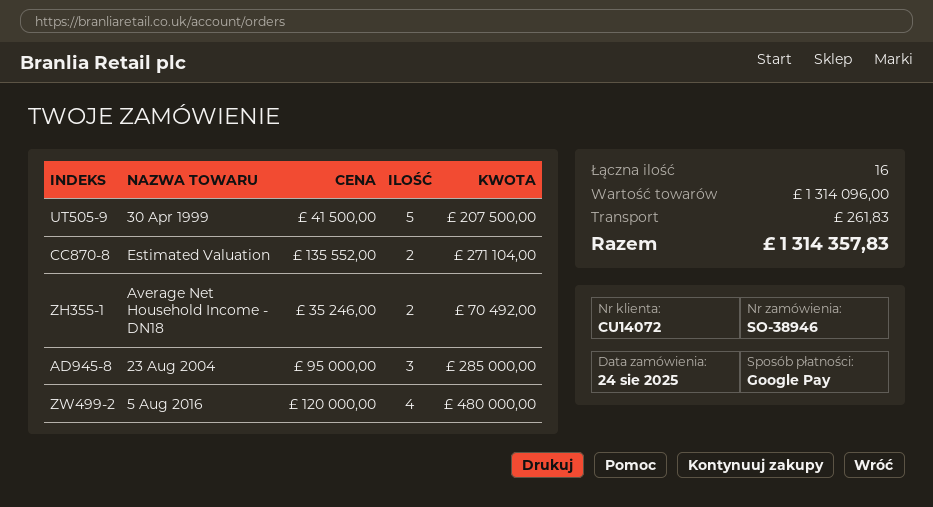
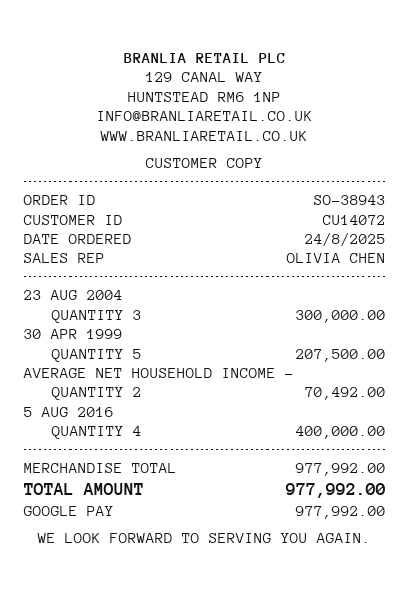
order number: SO-38946 -> SO-38943
Estimated Valuation: 2 for 271104.00 -> none
23 Aug 2004: 3 for 285000.00 -> 3 for 300000.00
5 Aug 2016: 4 for 480000.00 -> 4 for 400000.00
subtotal: 1314096.00 -> 977992.00
shipping: 261.83 -> none
total: 1314357.83 -> 977992.00

